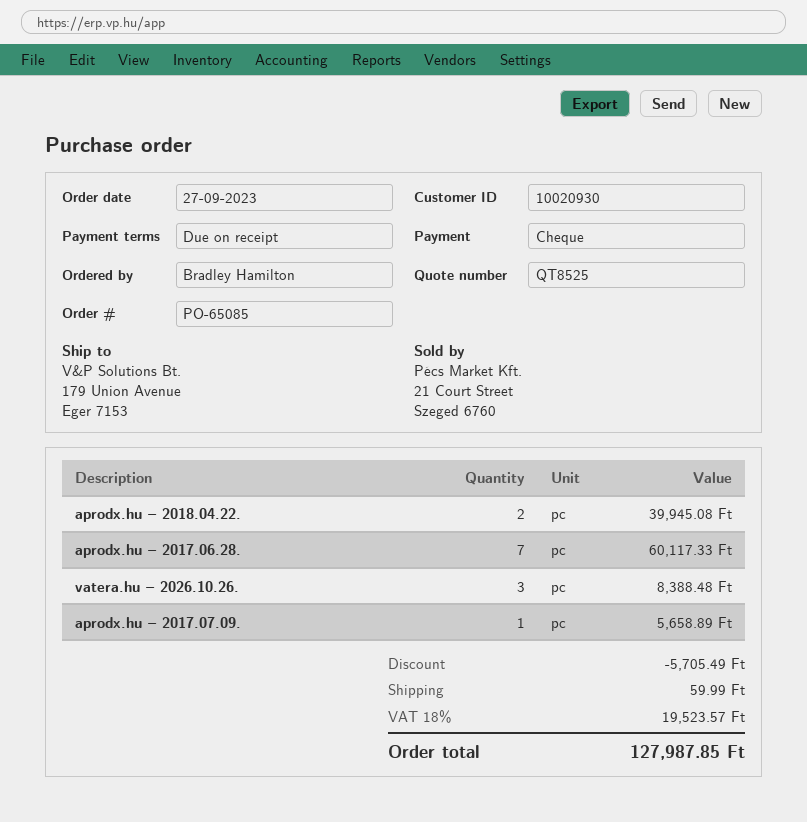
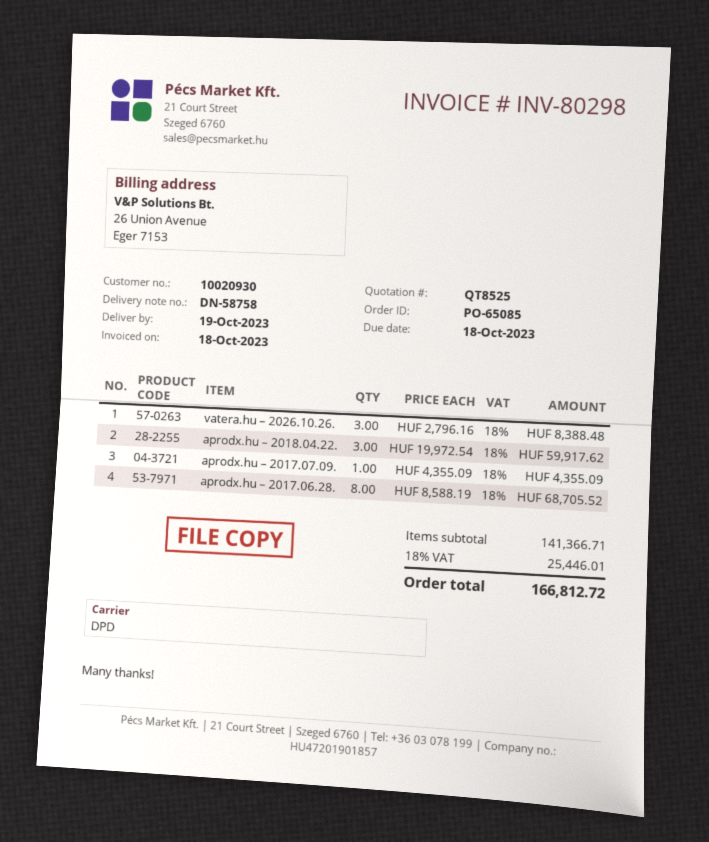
aprodx.hu – 2018.04.22.: 2 for 39945.08 -> 3 for 59917.62
aprodx.hu – 2017.06.28.: 7 for 60117.33 -> 8 for 68705.52
aprodx.hu – 2017.07.09.: 1 for 5658.89 -> 1 for 4355.09
discount: 5705.49 -> none
shipping: 59.99 -> none
tax: 18% = 19523.57 -> 18% = 25446.01
total: 127987.85 -> 166812.72

